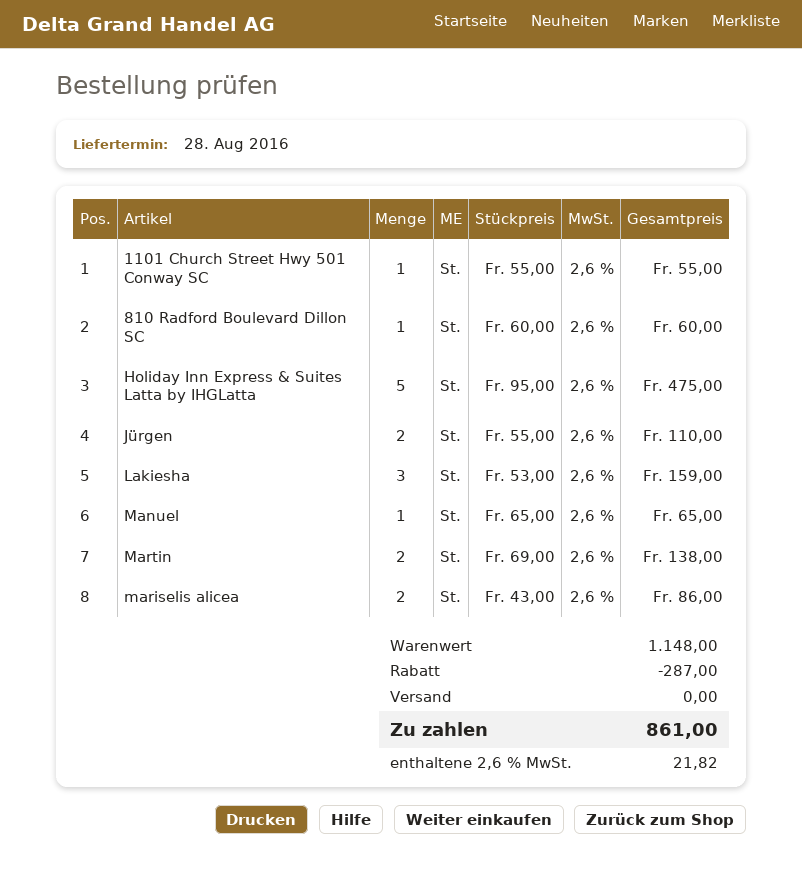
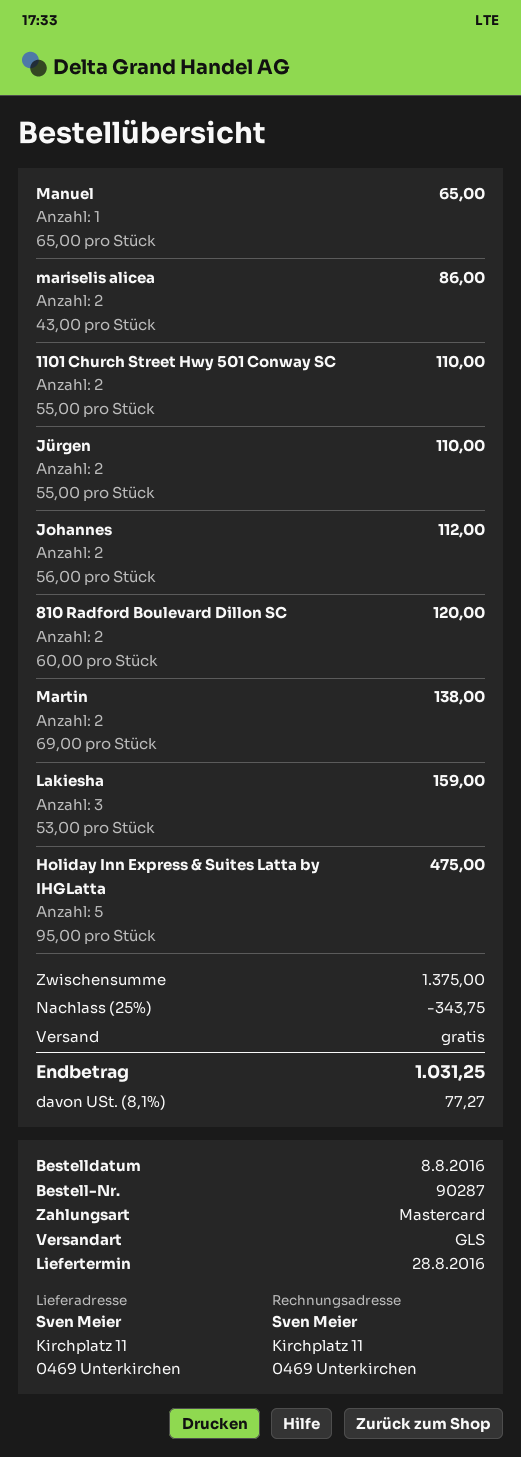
1101 Church Street Hwy 501 Conway SC: 1 x 55.00 = 55.00 -> 2 x 55.00 = 110.00
810 Radford Boulevard Dillon SC: 1 x 60.00 = 60.00 -> 2 x 60.00 = 120.00
Johannes: none -> 2 x 56.00 = 112.00
subtotal: 1148.00 -> 1375.00
discount: 287.00 -> 343.75
tax: 2.6% = 21.82 -> 8.1% = 77.27
total: 861.00 -> 1031.25

